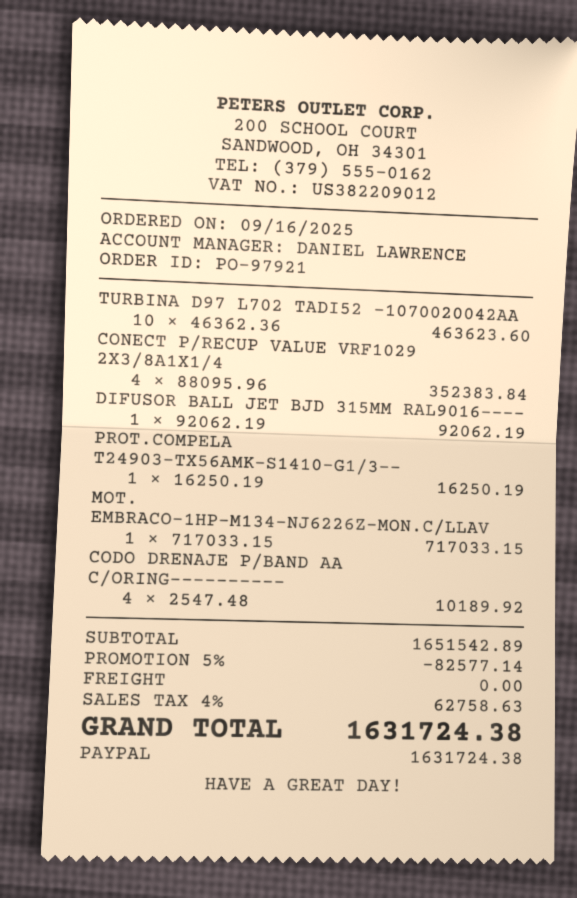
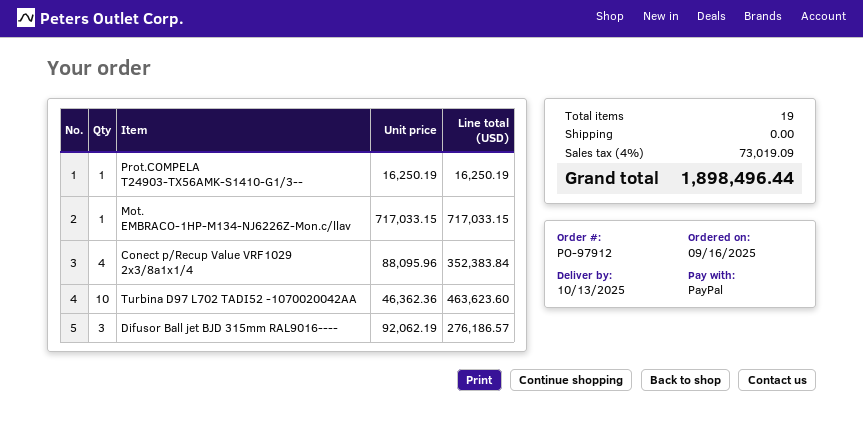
order number: PO-97921 -> PO-97912
DIFUSOR BALL JET BJD 315MM RAL9016----: 1 x 92062.19 = 92062.19 -> 3 x 92062.19 = 276186.57
CODO DRENAJE P/BAND AA C/ORING----------: 4 x 2547.48 = 10189.92 -> none
discount: 5% = 82577.14 -> none
tax: 4% = 62758.63 -> 4% = 73019.09
total: 1631724.38 -> 1898496.44

